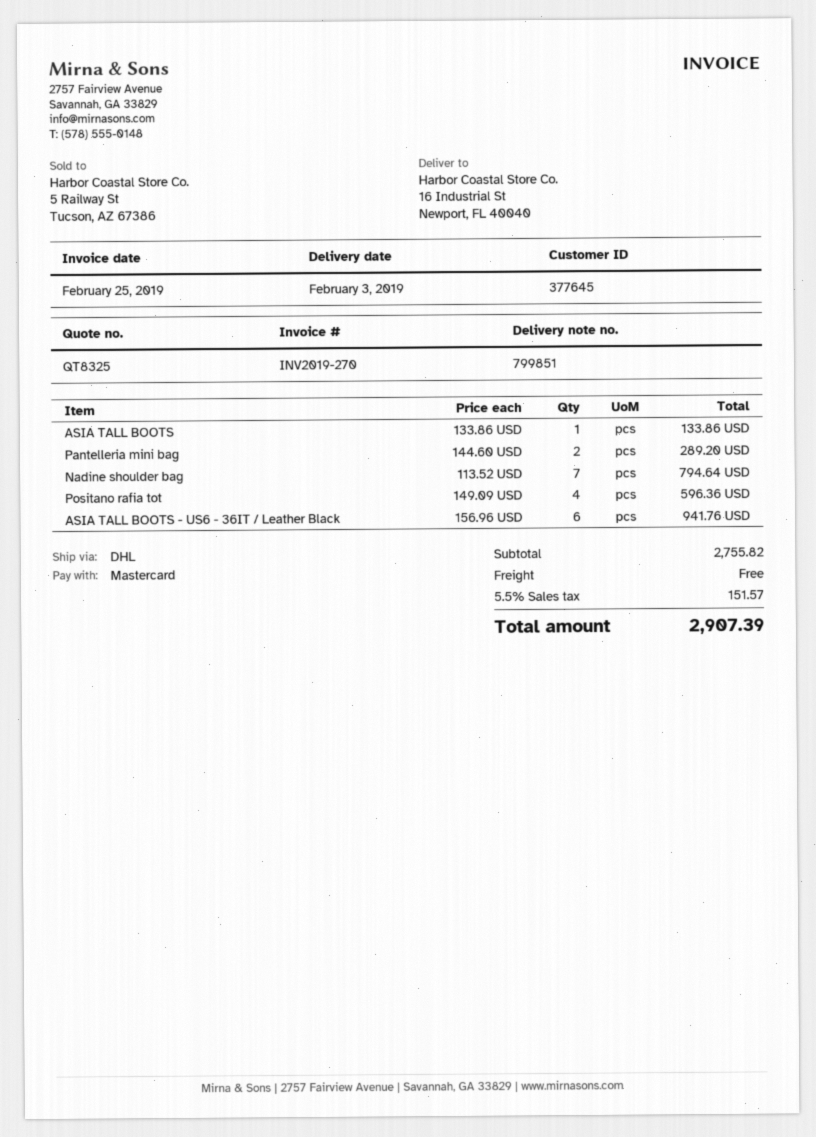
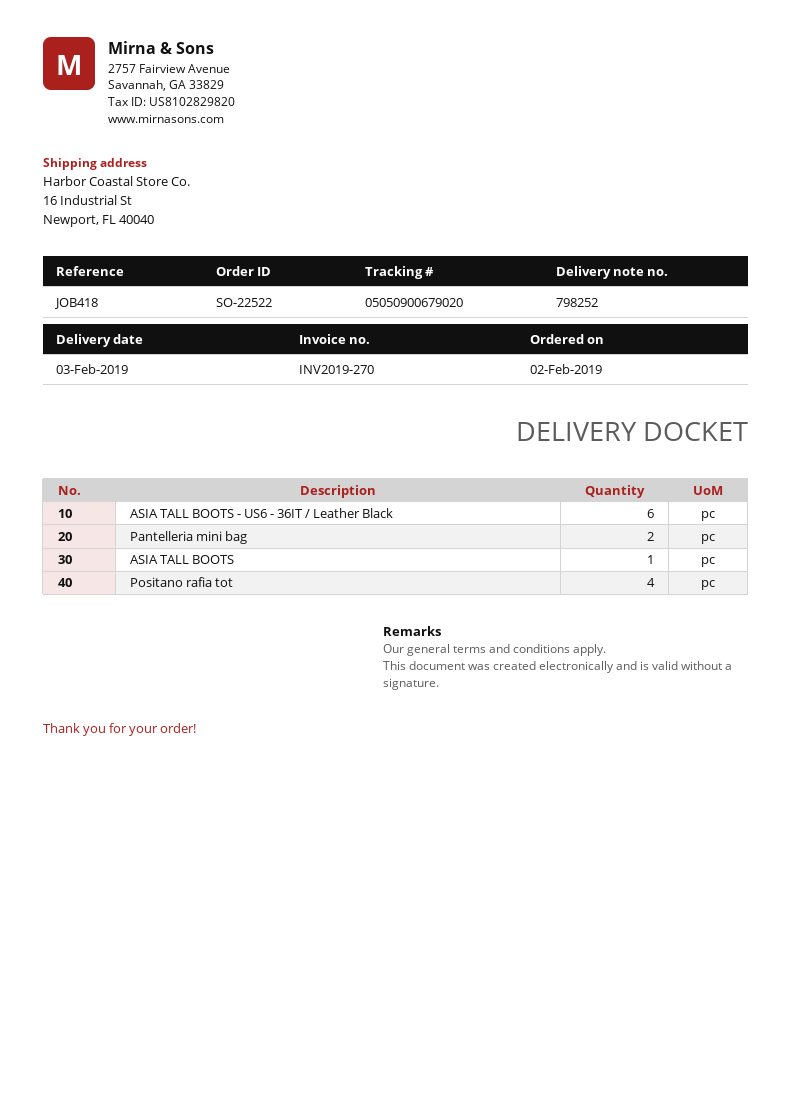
delivery note number: 799851 -> 798252
Nadine shoulder bag: 7 -> none

